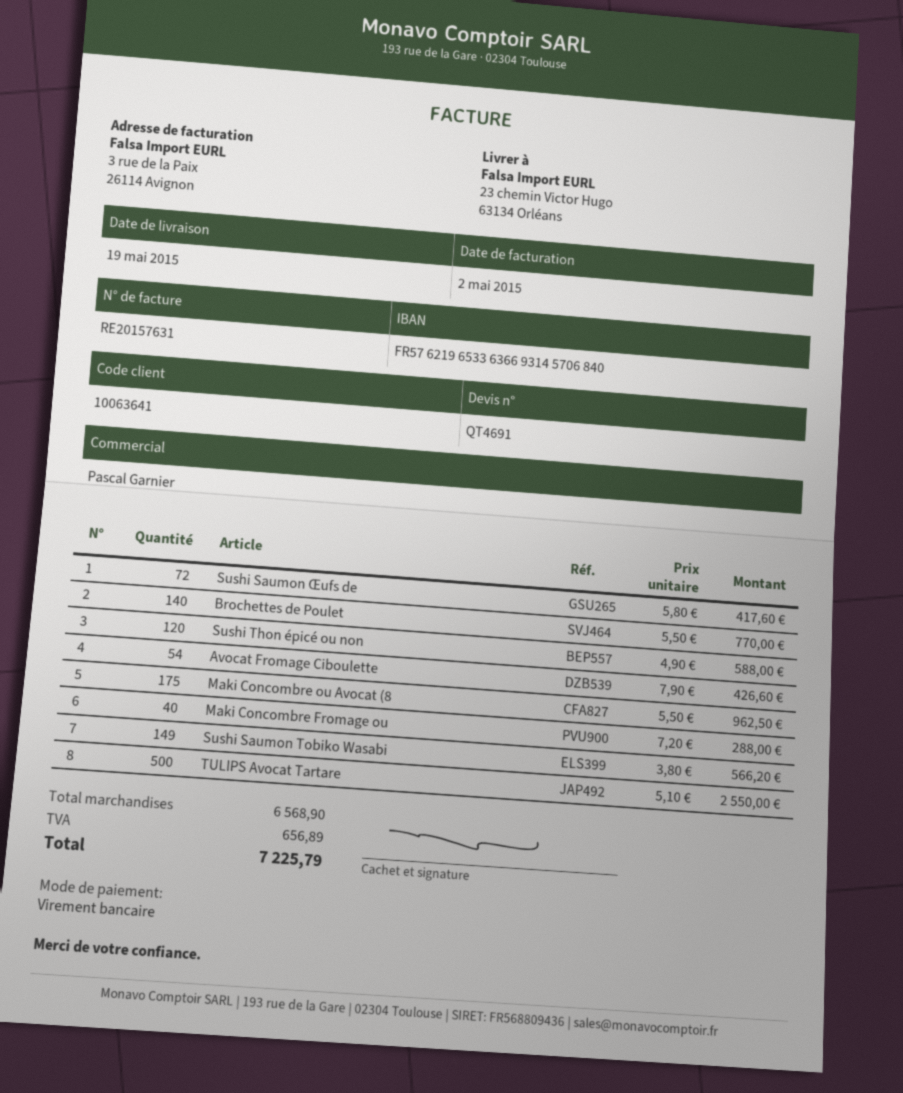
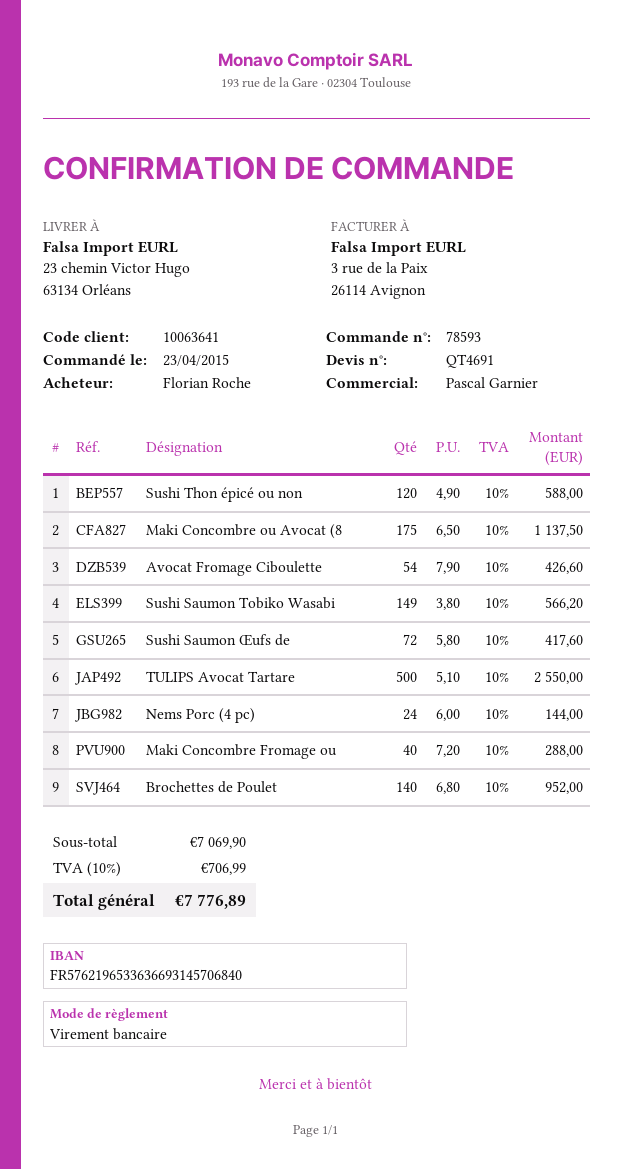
Brochettes de Poulet: 140 x 5.50 = 770.00 -> 140 x 6.80 = 952.00
Maki Concombre ou Avocat (8: 175 x 5.50 = 962.50 -> 175 x 6.50 = 1137.50
Nems Porc (4 pc): none -> 24 x 6.00 = 144.00
subtotal: 6568.90 -> 7069.90
tax: 656.89 -> 706.99
total: 7225.79 -> 7776.89

